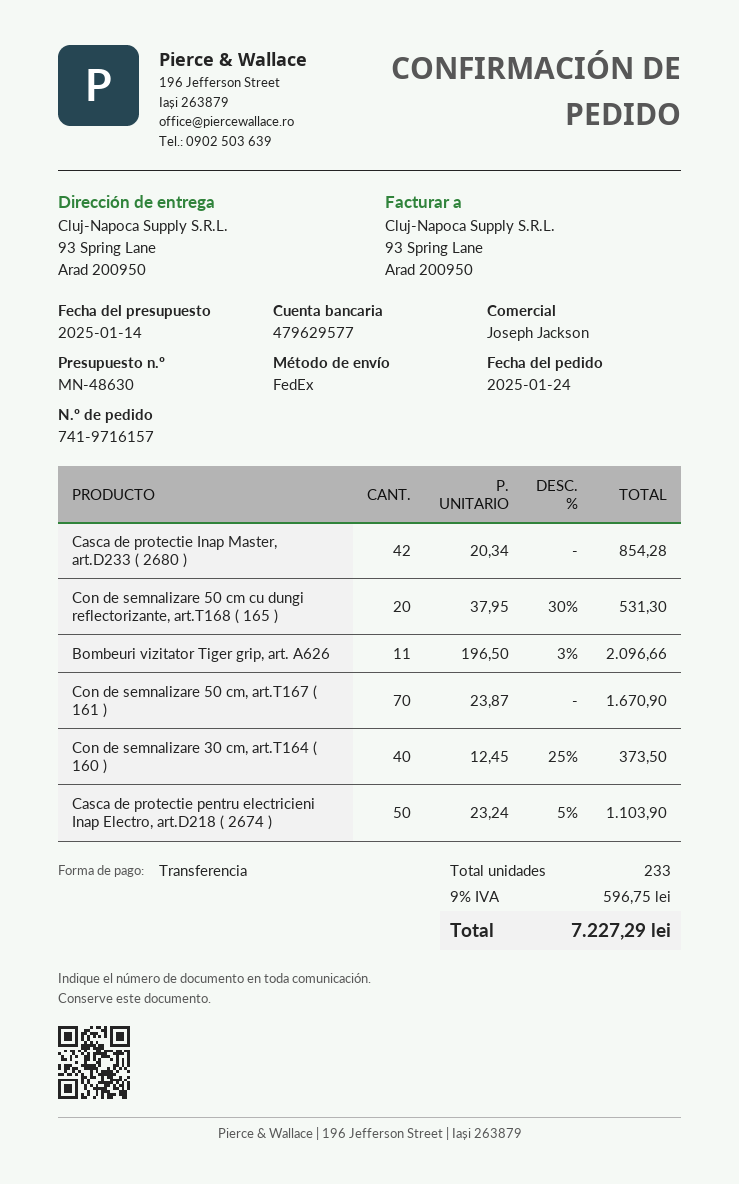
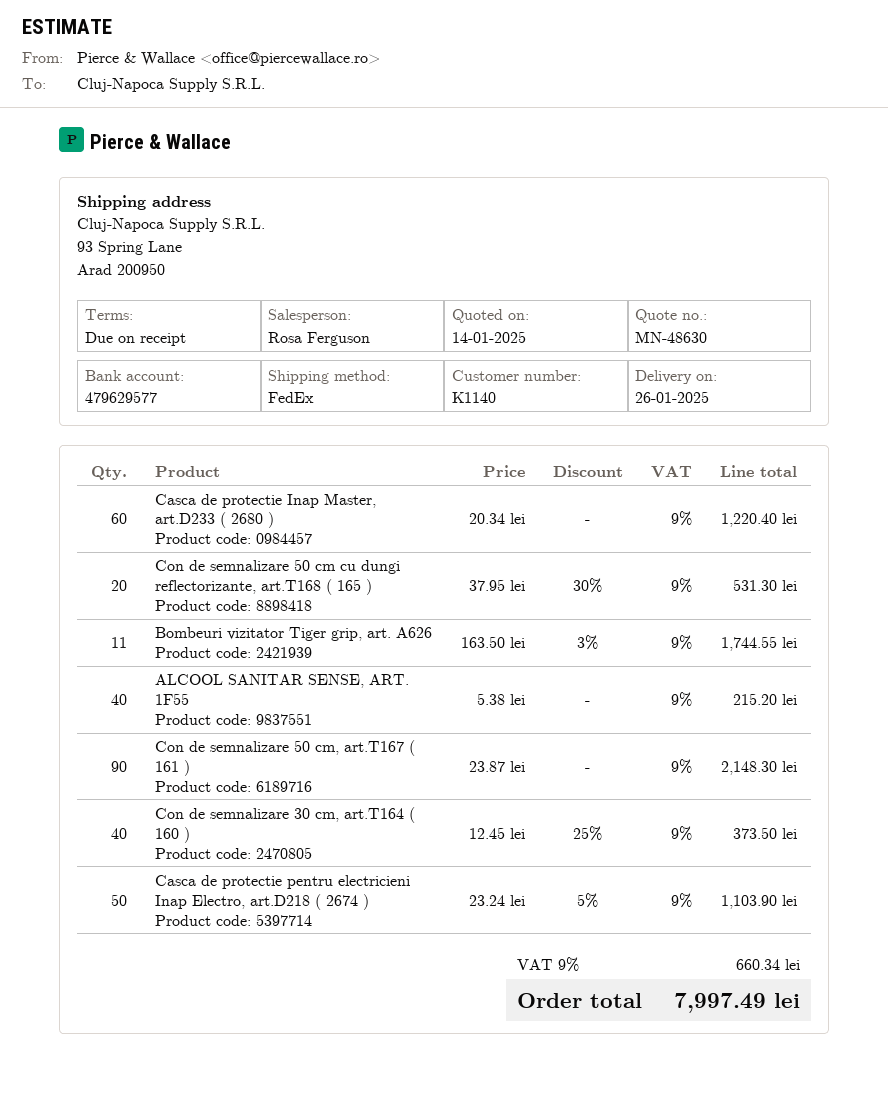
sales rep: Joseph Jackson -> Rosa Ferguson
Casca de protectie Inap Master, art.D233 ( 2680 ): 42 x 20.34 = 854.28 -> 60 x 20.34 = 1220.40
Bombeuri vizitator Tiger grip, art. A626: 11 x 196.50 - 3% = 2096.66 -> 11 x 163.50 - 3% = 1744.55
Con de semnalizare 50 cm, art.T167 ( 161 ): 70 x 23.87 = 1670.90 -> 90 x 23.87 = 2148.30
ALCOOL SANITAR SENSE, ART. 1F55: none -> 40 x 5.38 = 215.20
tax: 9% = 596.75 -> 9% = 660.34
total: 7227.29 -> 7997.49

